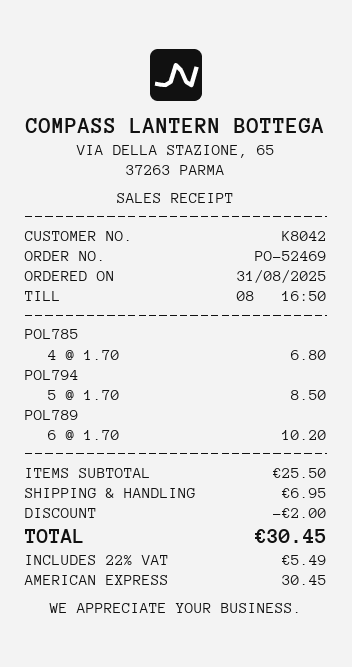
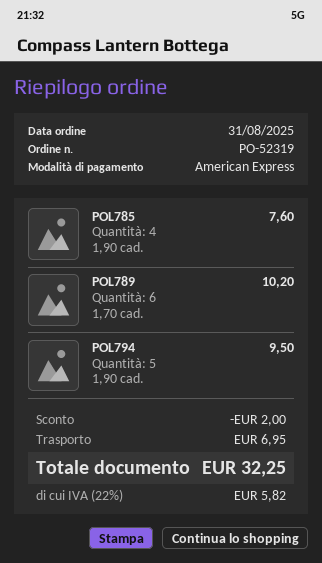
order number: PO-52469 -> PO-52319
POL785: 4 x 1.70 = 6.80 -> 4 x 1.90 = 7.60
POL794: 5 x 1.70 = 8.50 -> 5 x 1.90 = 9.50
tax: 22% = 5.49 -> 22% = 5.82
total: 30.45 -> 32.25

